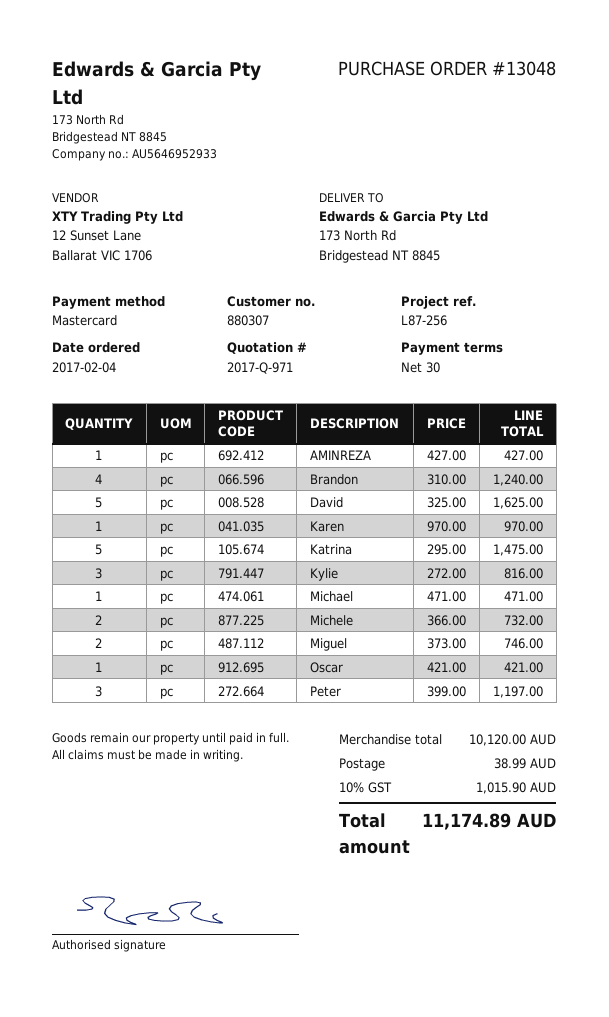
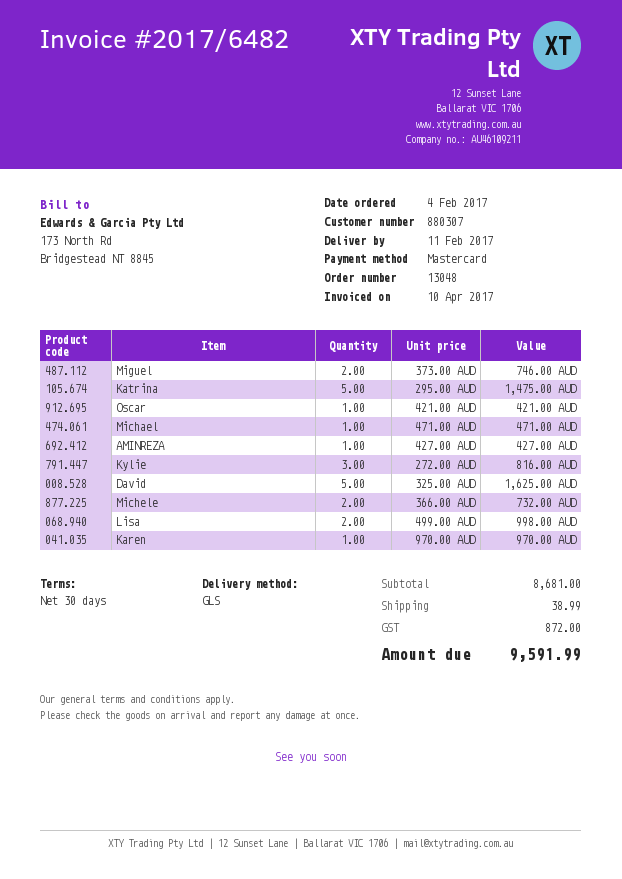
Brandon: 4 x 310.00 = 1240.00 -> none
Peter: 3 x 399.00 = 1197.00 -> none
Lisa: none -> 2 x 499.00 = 998.00
subtotal: 10120.00 -> 8681.00
tax: 1015.90 -> 872.00
total: 11174.89 -> 9591.99

